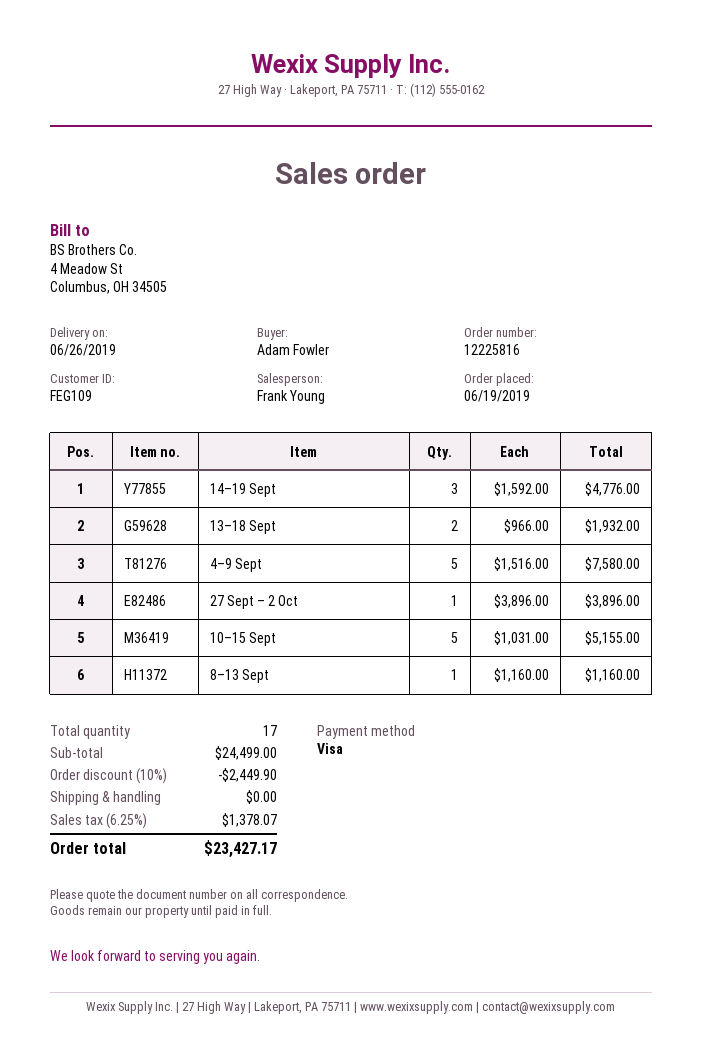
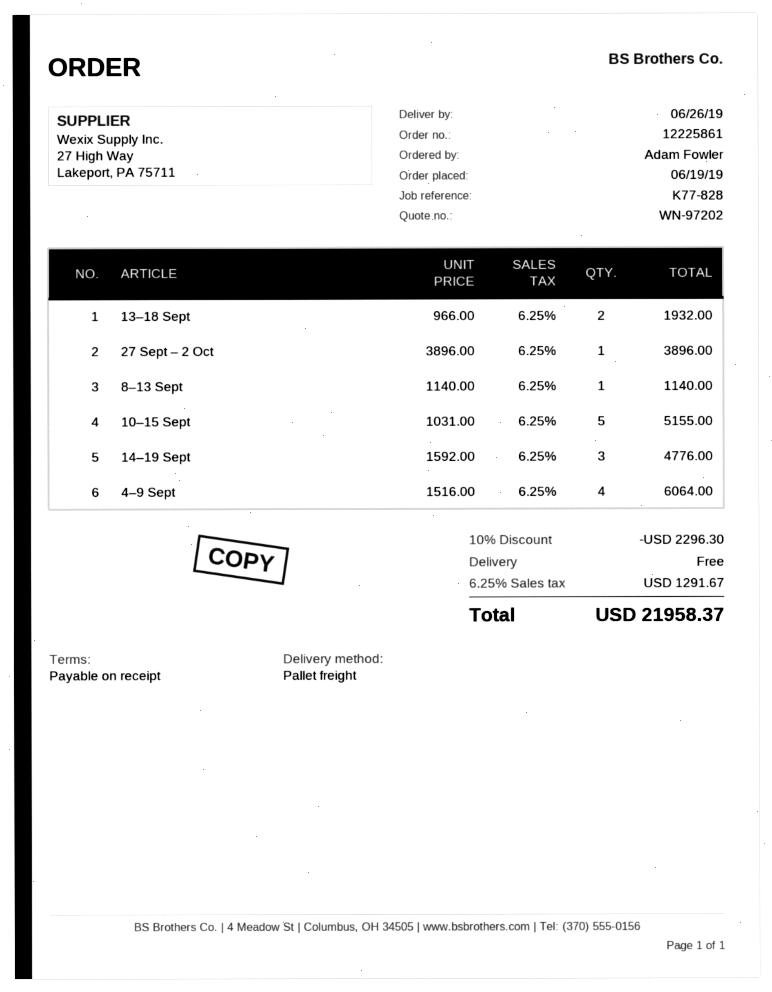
order number: 12225816 -> 12225861
4–9 Sept: 5 x 1516.00 = 7580.00 -> 4 x 1516.00 = 6064.00
8–13 Sept: 1 x 1160.00 = 1160.00 -> 1 x 1140.00 = 1140.00
discount: 10% = 2449.90 -> 10% = 2296.30
tax: 6.25% = 1378.07 -> 6.25% = 1291.67
total: 23427.17 -> 21958.37

